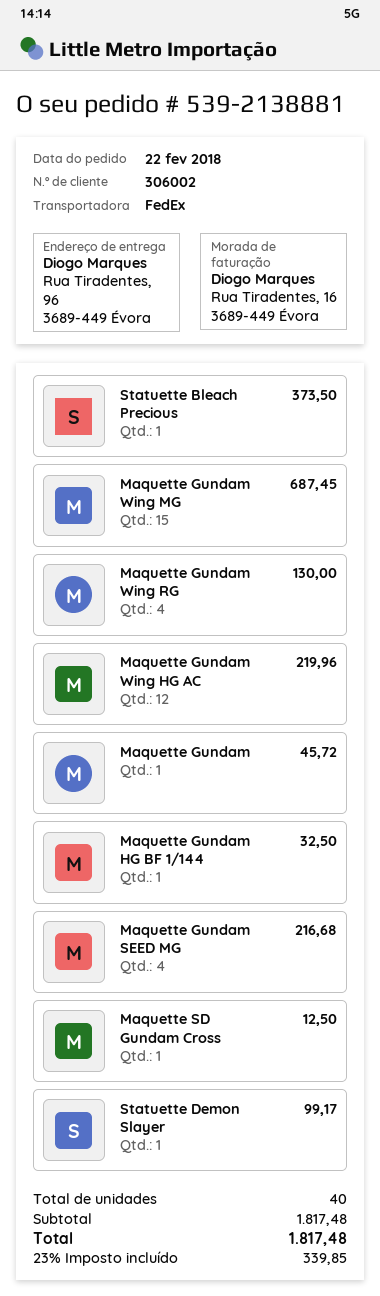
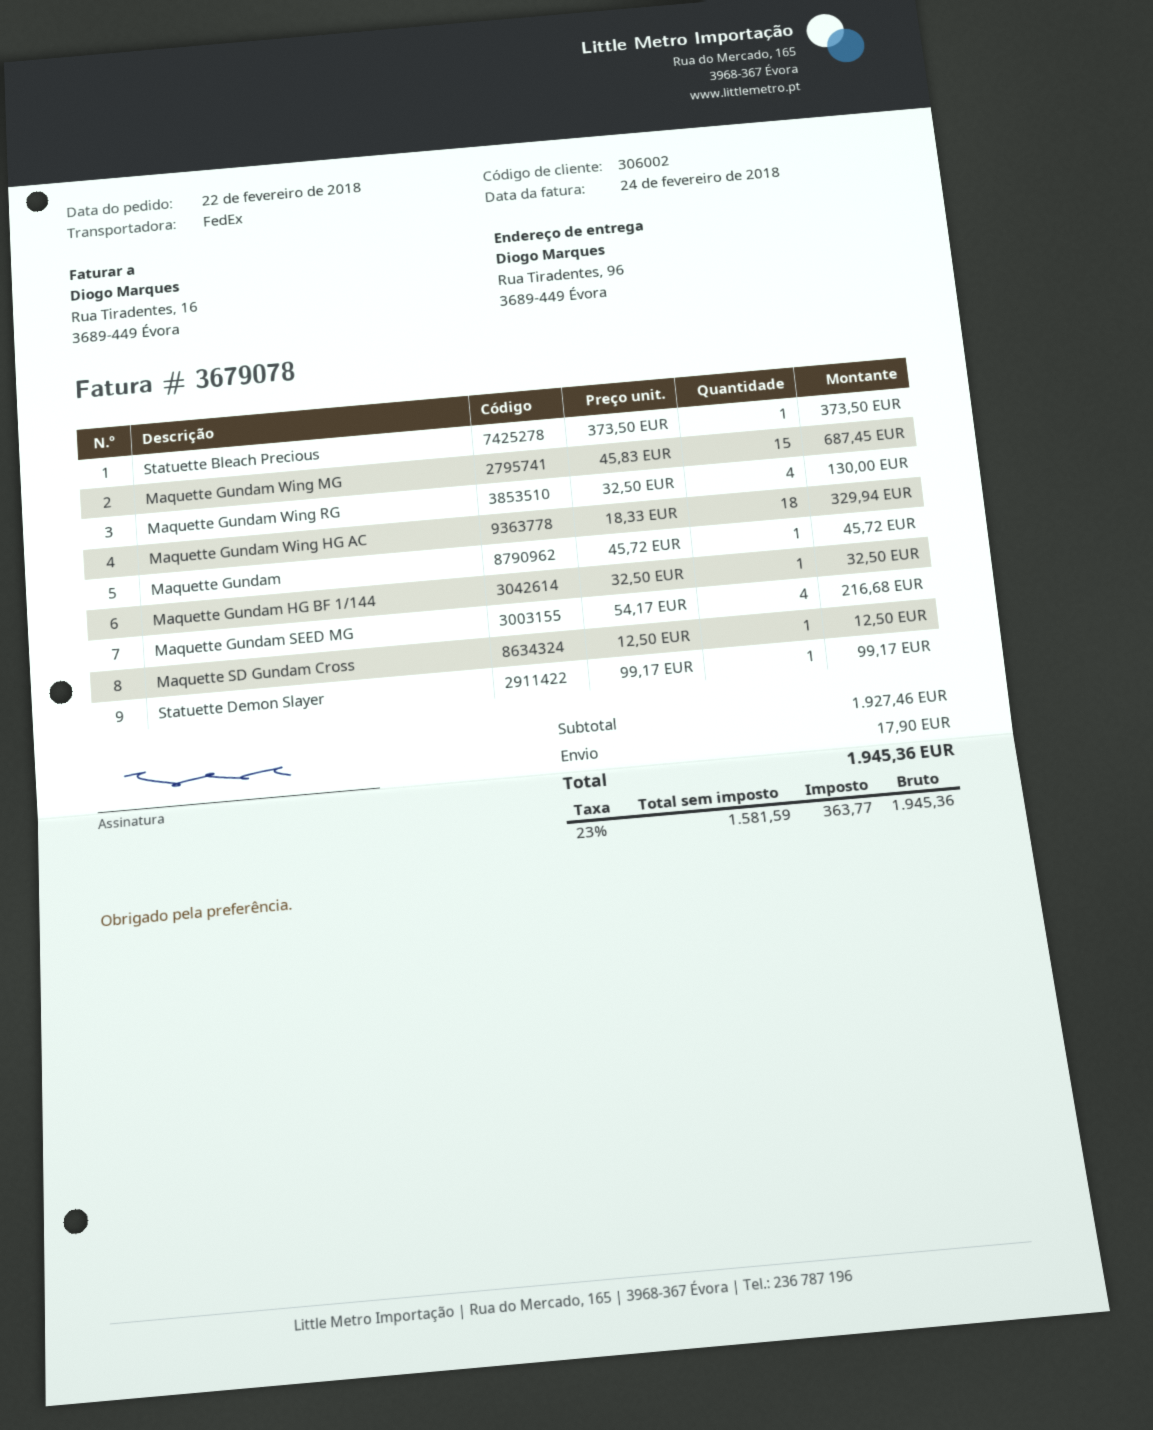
Maquette Gundam Wing HG AC: 12 for 219.96 -> 18 for 329.94
subtotal: 1817.48 -> 1927.46
shipping: none -> 17.90
tax: 23% = 339.85 -> 23% = 363.77
total: 1817.48 -> 1945.36

